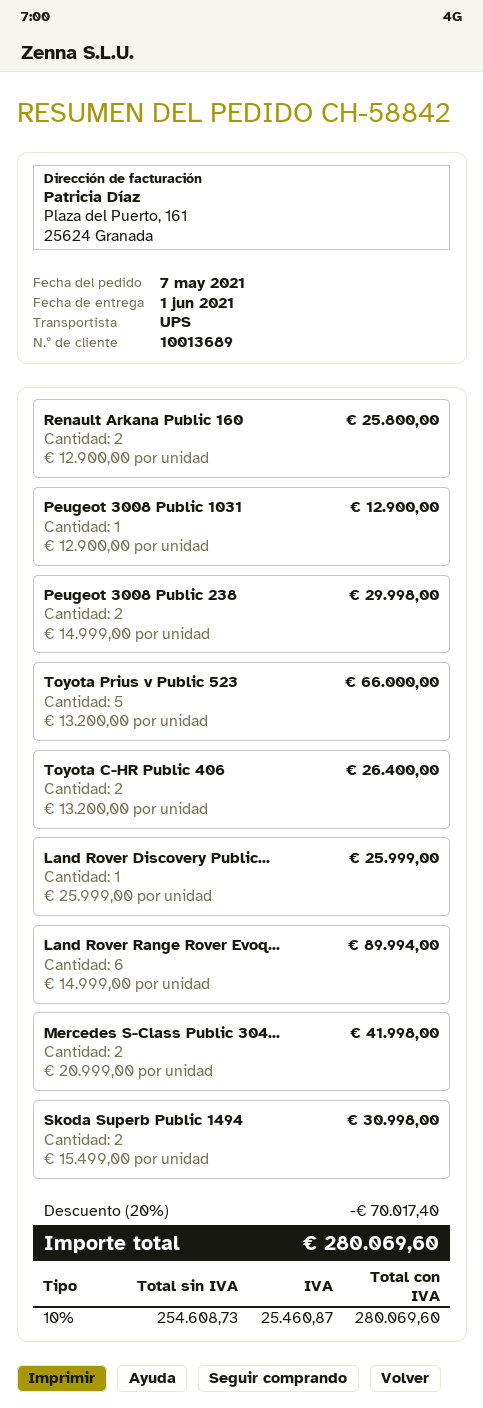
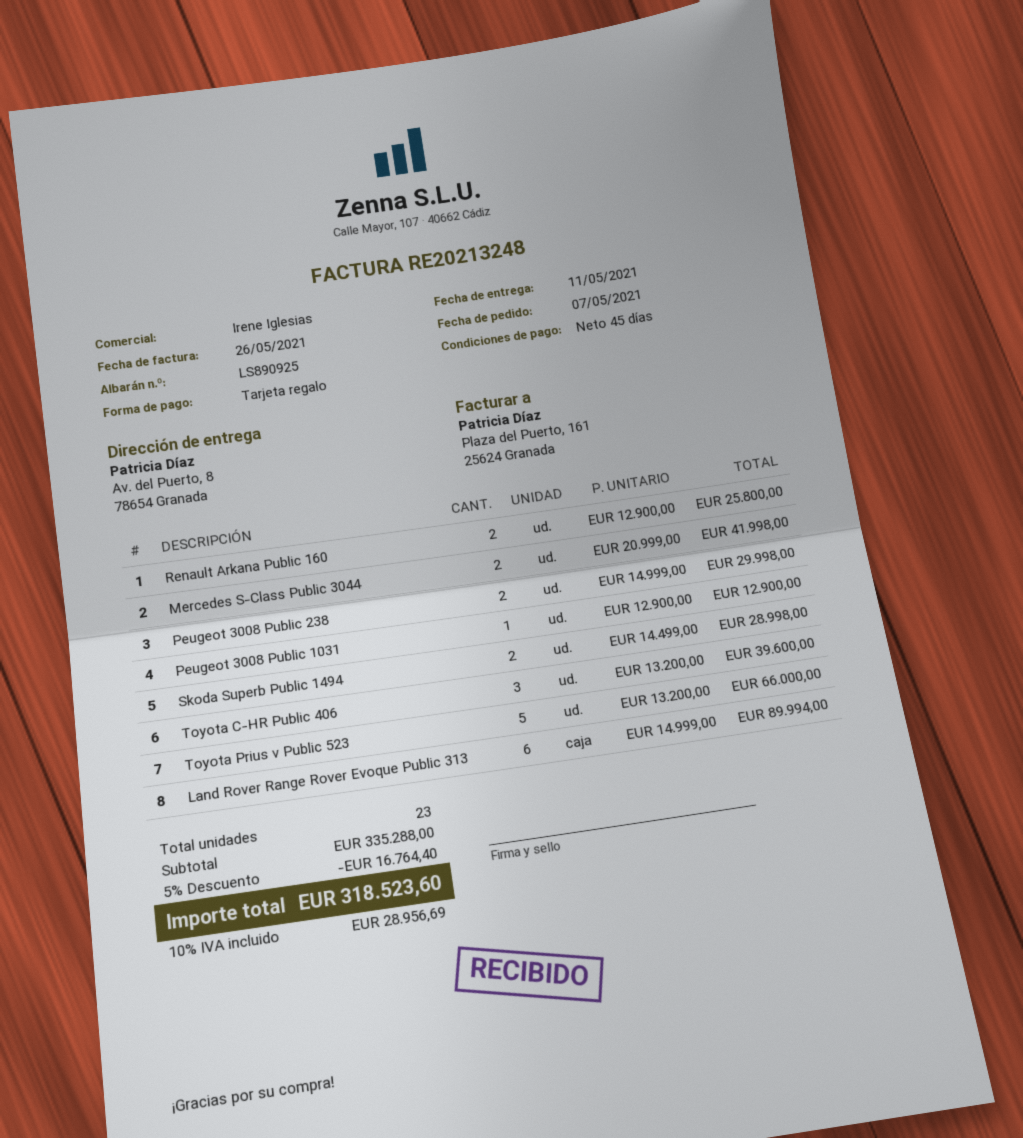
delivery date: 2021-06-01 -> 2021-05-11
Toyota C-HR Public 406: 2 x 13200.00 = 26400.00 -> 3 x 13200.00 = 39600.00
Land Rover Discovery Public...: 1 x 25999.00 = 25999.00 -> none
Skoda Superb Public 1494: 2 x 15499.00 = 30998.00 -> 2 x 14499.00 = 28998.00
discount: 20% = 70017.40 -> 5% = 16764.40
tax: 10% = 25460.87 -> 10% = 28956.69
total: 280069.60 -> 318523.60

